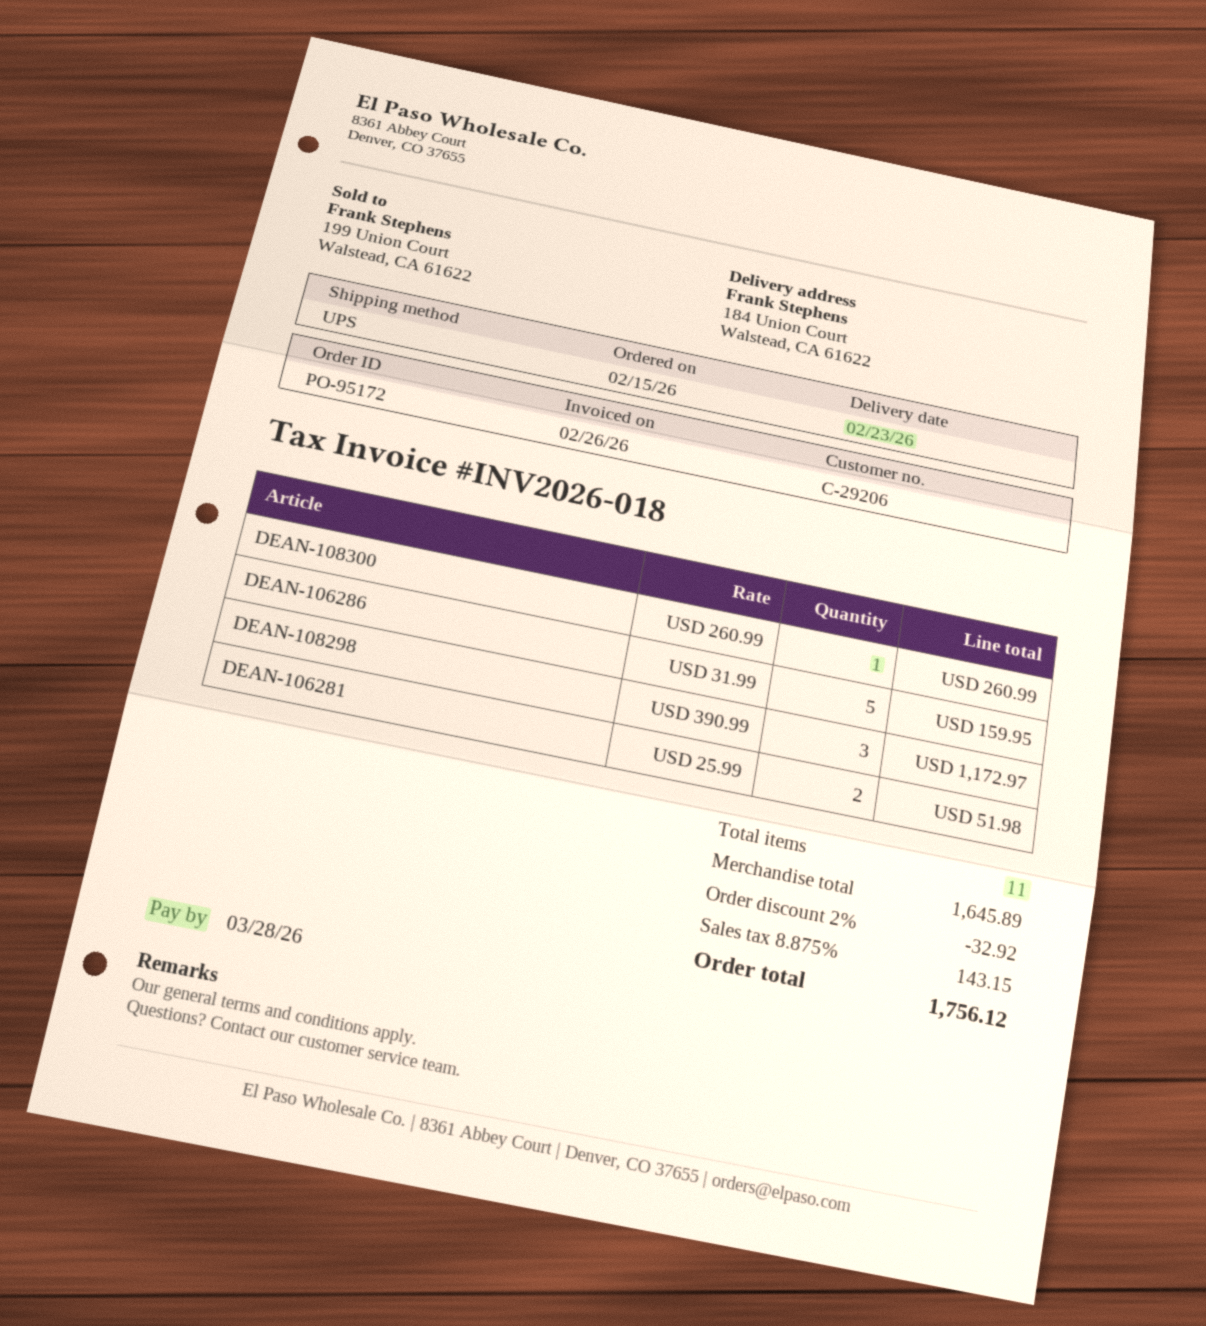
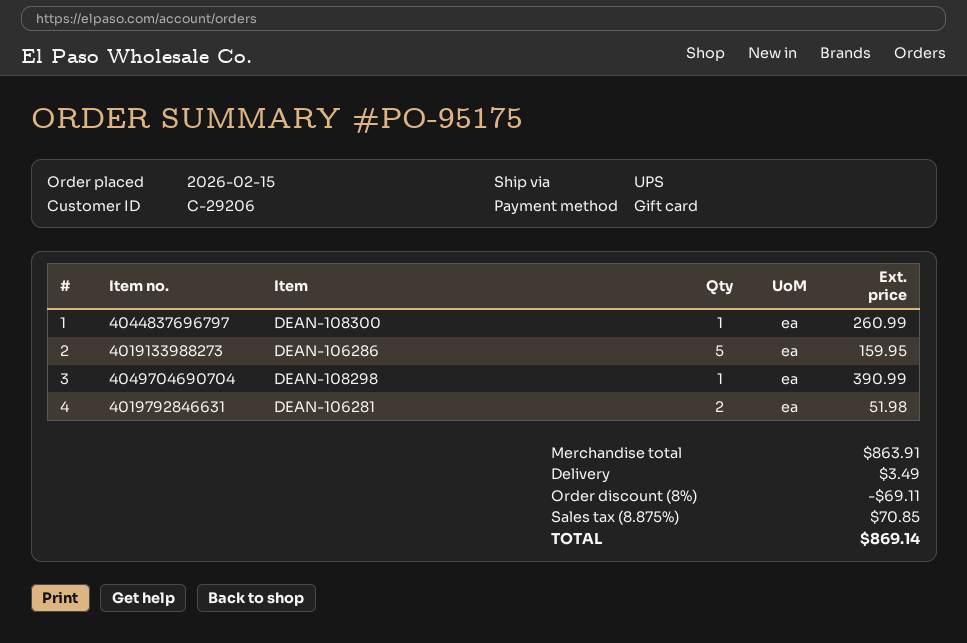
order number: PO-95172 -> PO-95175
DEAN-108298: 3 for 1172.97 -> 1 for 390.99
subtotal: 1645.89 -> 863.91
discount: 2% = 32.92 -> 8% = 69.11
shipping: none -> 3.49
tax: 8.875% = 143.15 -> 8.875% = 70.85
total: 1756.12 -> 869.14

